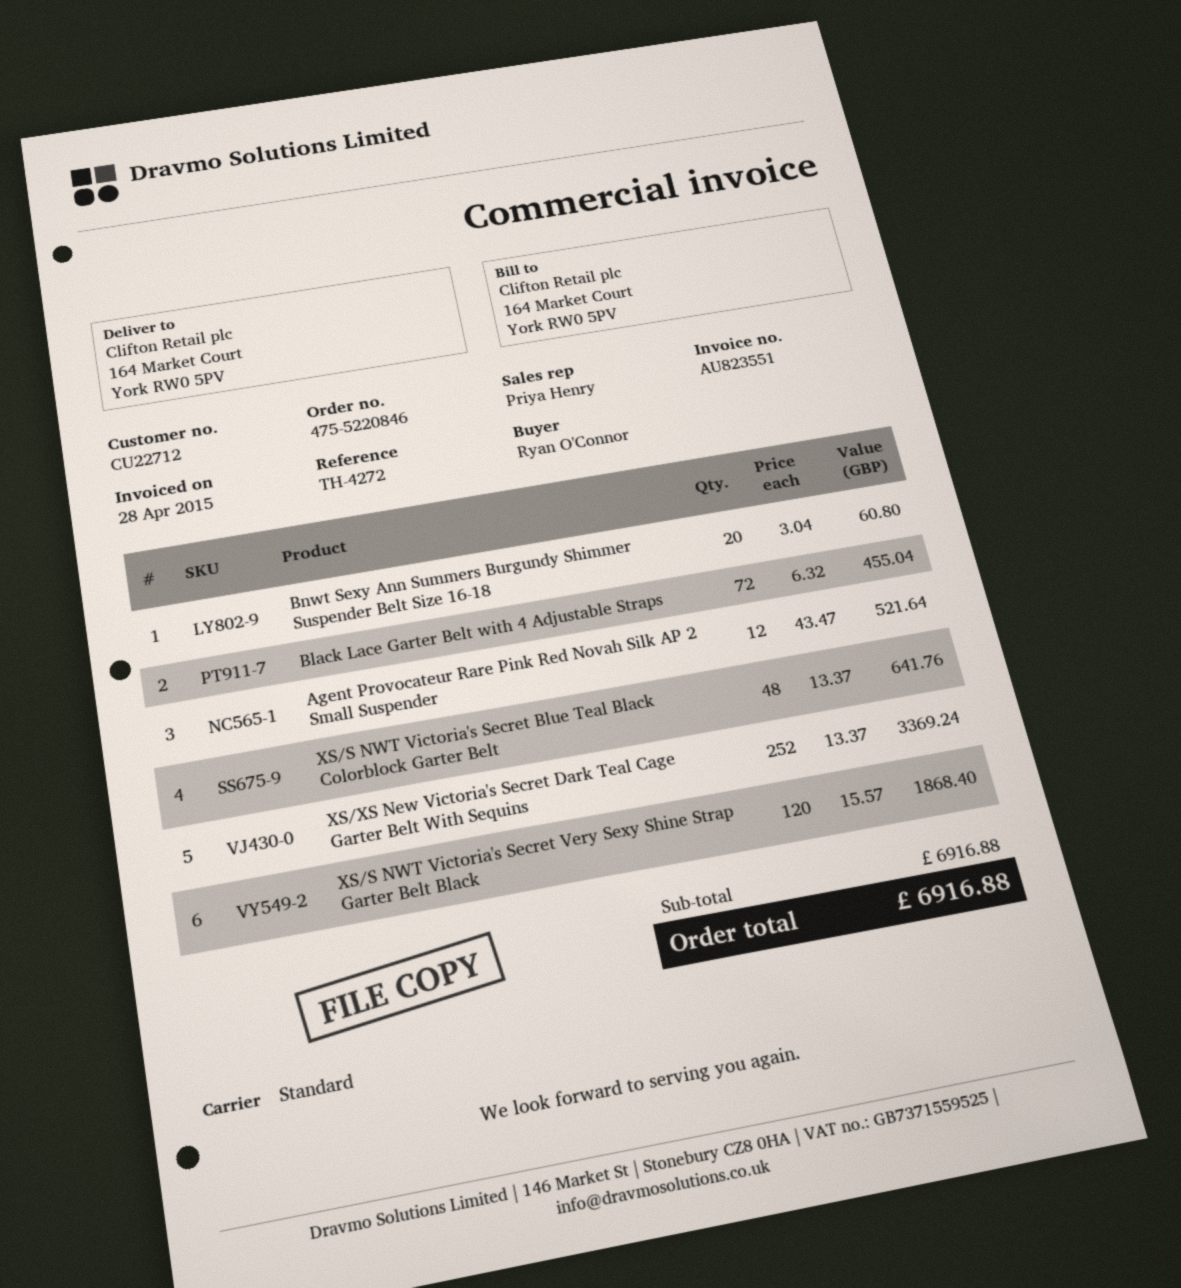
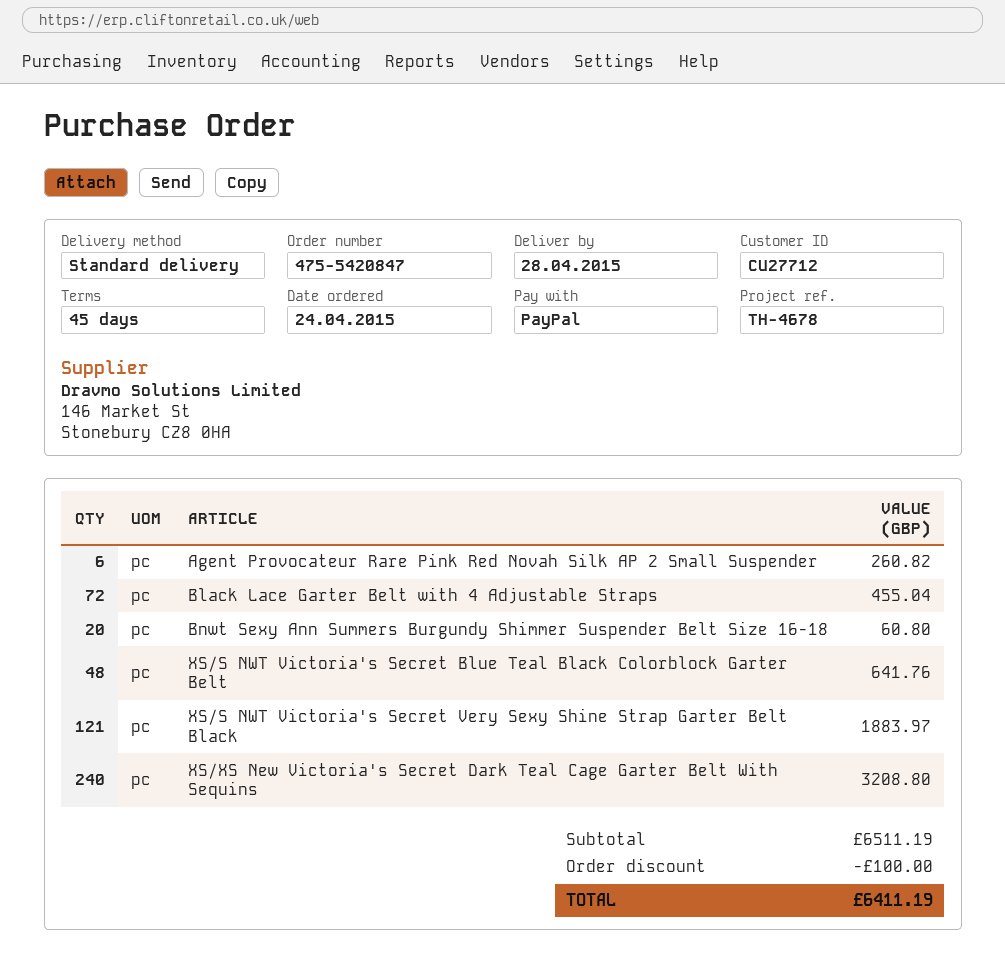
order number: 475-5220846 -> 475-5420847
customer number: CU22712 -> CU27712
reference: TH-4272 -> TH-4678
Agent Provocateur Rare Pink Red Novah Silk AP 2 Small Suspender: 12 for 521.64 -> 6 for 260.82
XS/XS New Victoria's Secret Dark Teal Cage Garter Belt With Sequins: 252 for 3369.24 -> 240 for 3208.80
XS/S NWT Victoria's Secret Very Sexy Shine Strap Garter Belt Black: 120 for 1868.40 -> 121 for 1883.97
subtotal: 6916.88 -> 6511.19
discount: none -> 100.00
total: 6916.88 -> 6411.19

